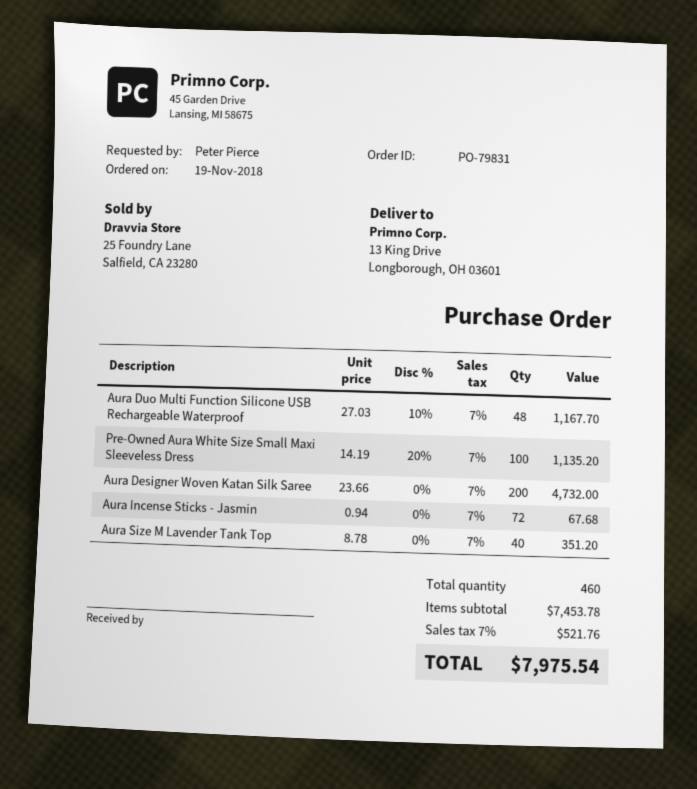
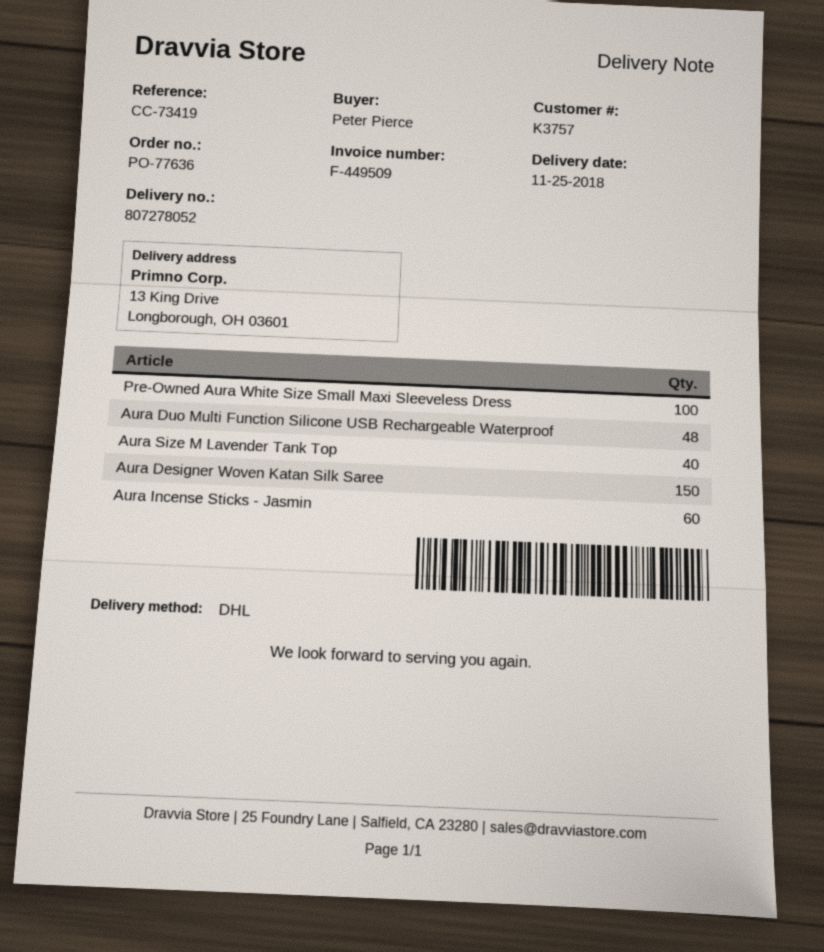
order number: PO-79831 -> PO-77636
Aura Designer Woven Katan Silk Saree: 200 -> 150
Aura Incense Sticks - Jasmin: 72 -> 60

